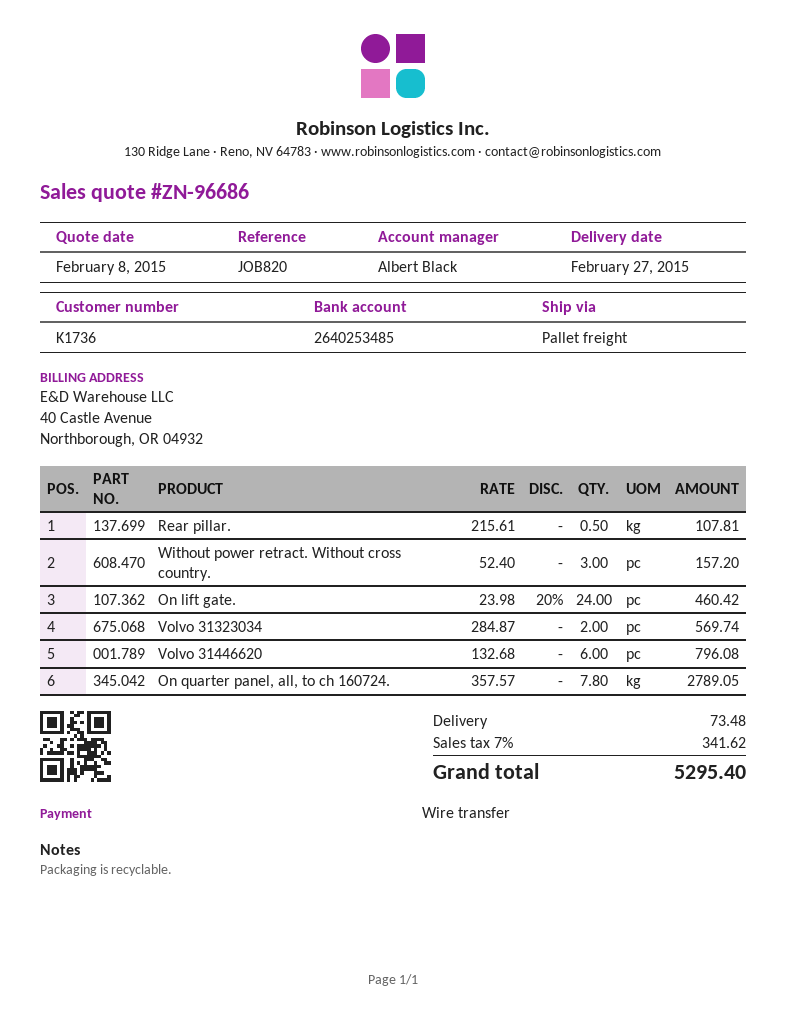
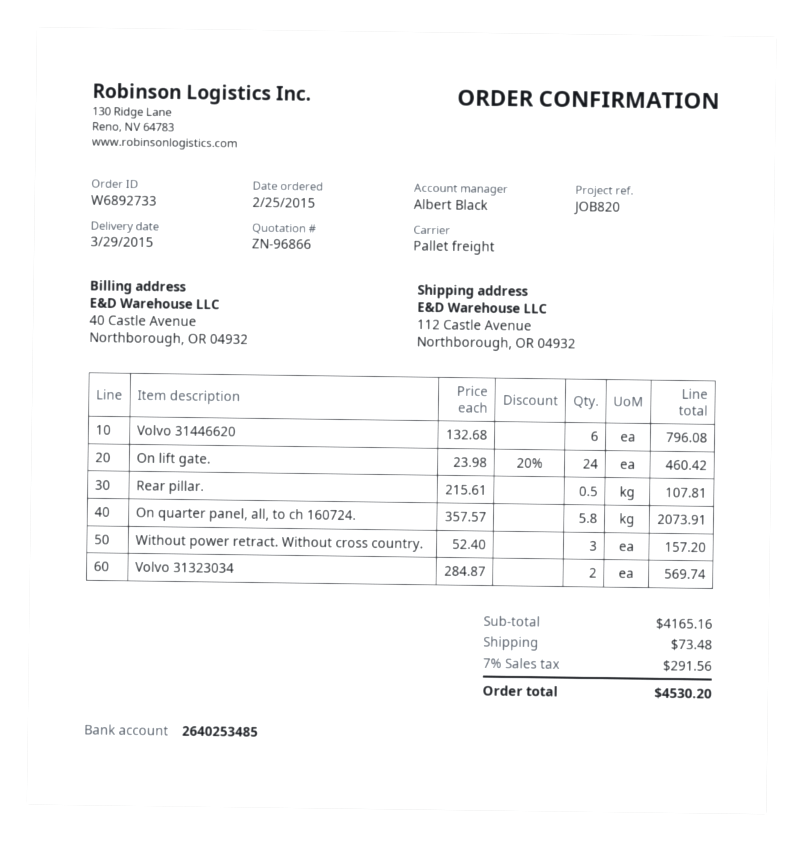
quote number: ZN-96686 -> ZN-96866
delivery date: 2015-02-27 -> 2015-03-29
On quarter panel, all, to ch 160724.: 7.8 x 357.57 = 2789.05 -> 5.8 x 357.57 = 2073.91
tax: 7% = 341.62 -> 7% = 291.56
total: 5295.40 -> 4530.20

